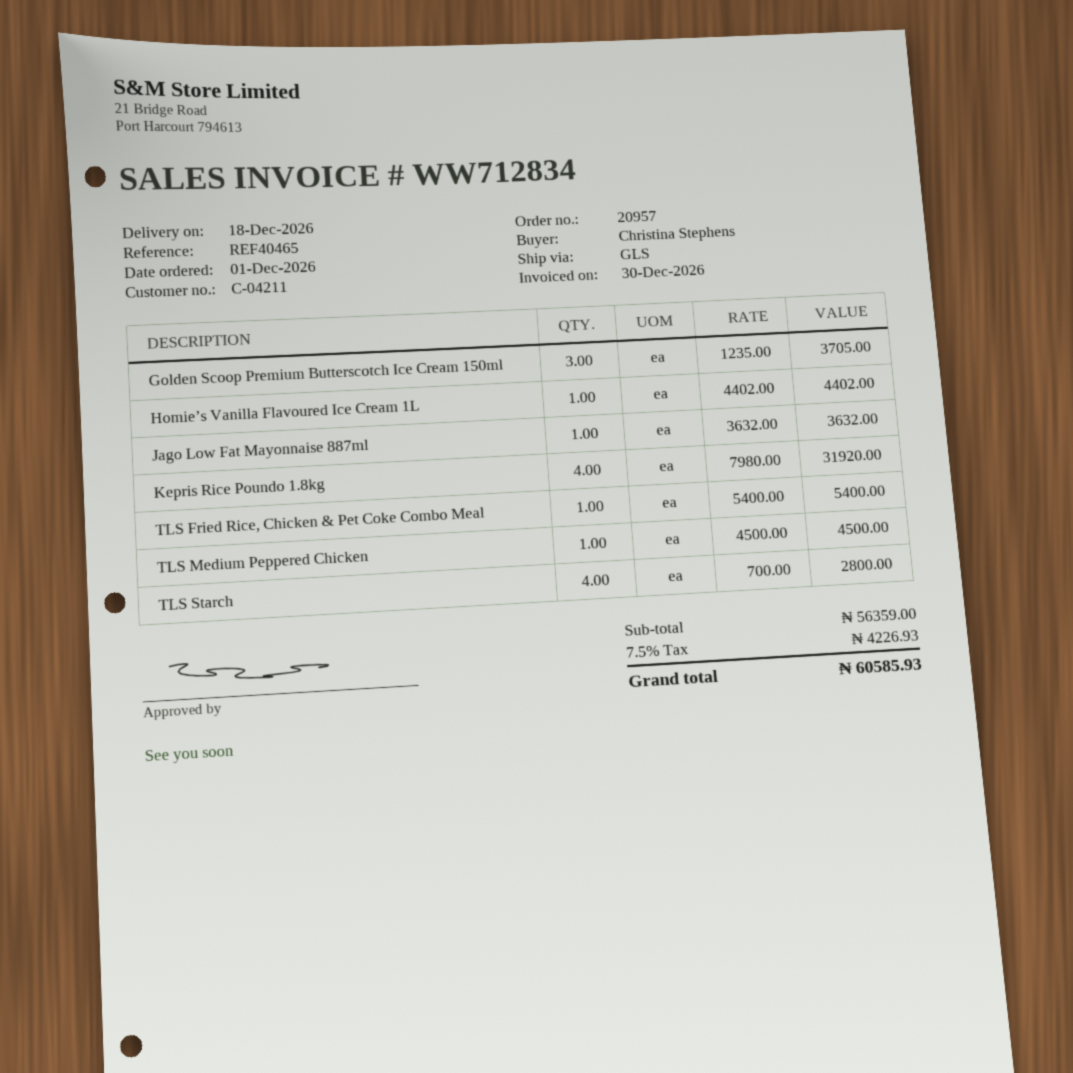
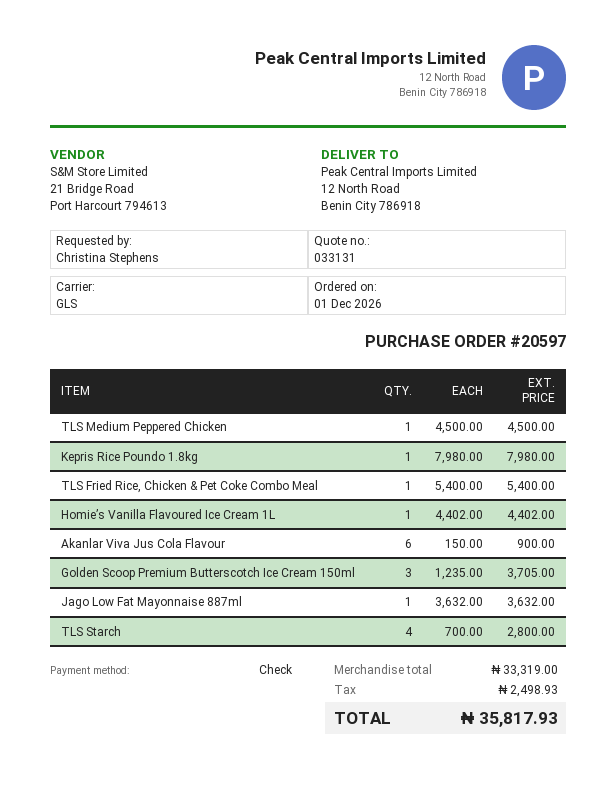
order number: 20957 -> 20597
Kepris Rice Poundo 1.8kg: 4 x 7980.00 = 31920.00 -> 1 x 7980.00 = 7980.00
Akanlar Viva Jus Cola Flavour: none -> 6 x 150.00 = 900.00
subtotal: 56359.00 -> 33319.00
tax: 4226.93 -> 2498.93
total: 60585.93 -> 35817.93

